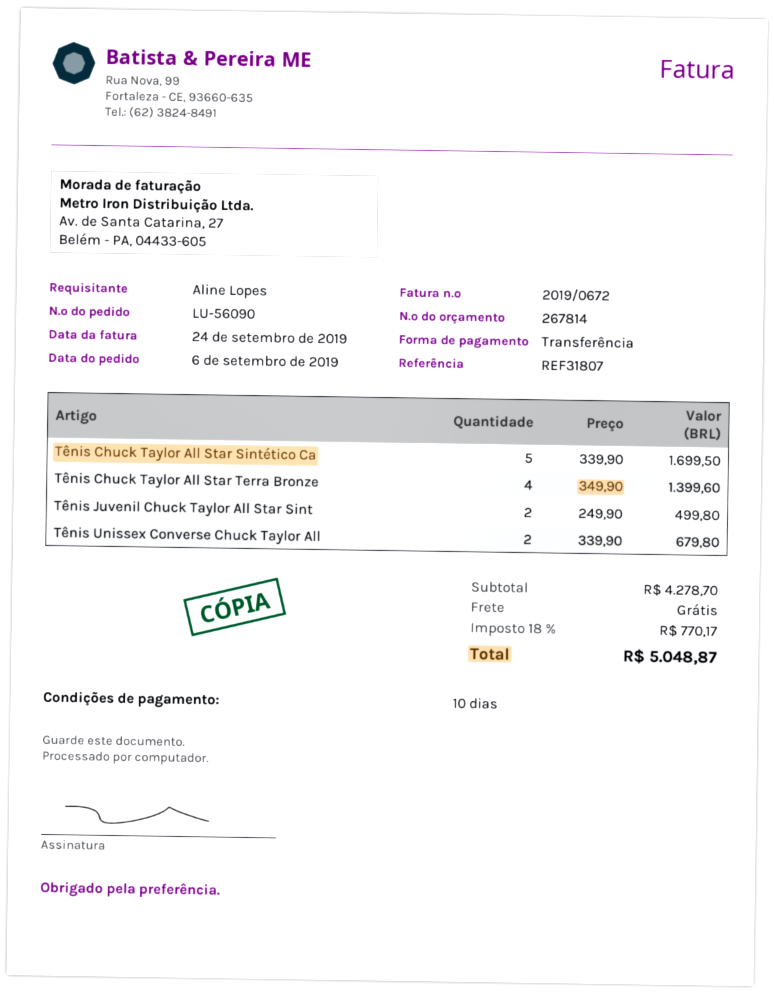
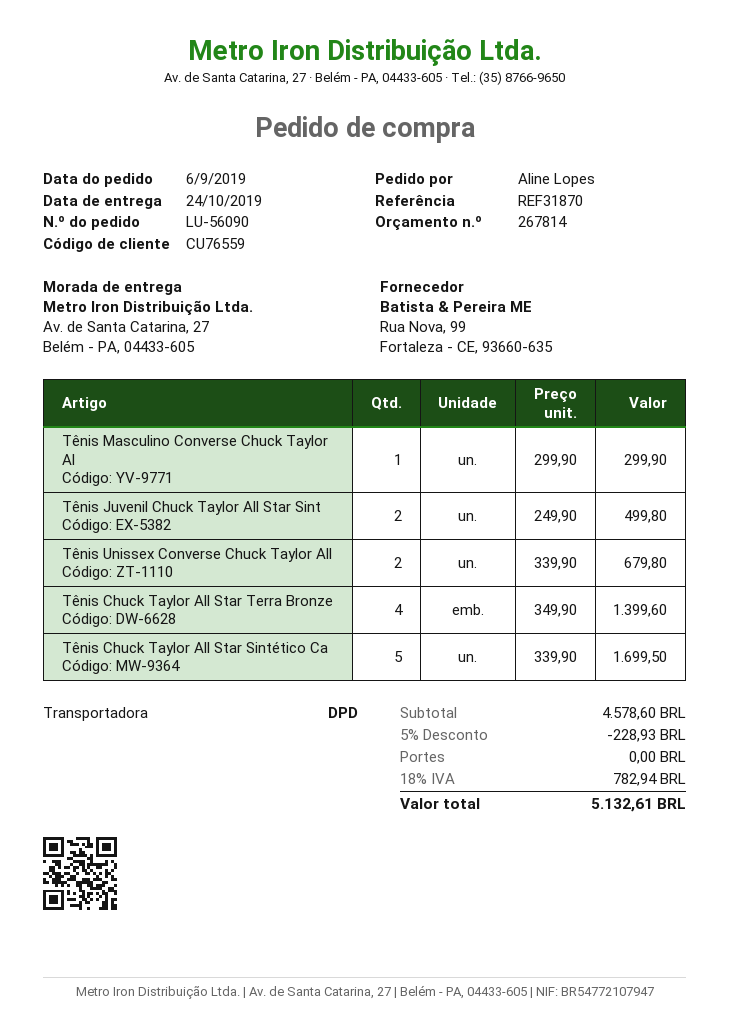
reference: REF31807 -> REF31870
Tênis Masculino Converse Chuck Taylor Al: none -> 1 x 299.90 = 299.90
subtotal: 4278.70 -> 4578.60
discount: none -> 5% = 228.93
tax: 18% = 770.17 -> 18% = 782.94
total: 5048.87 -> 5132.61

